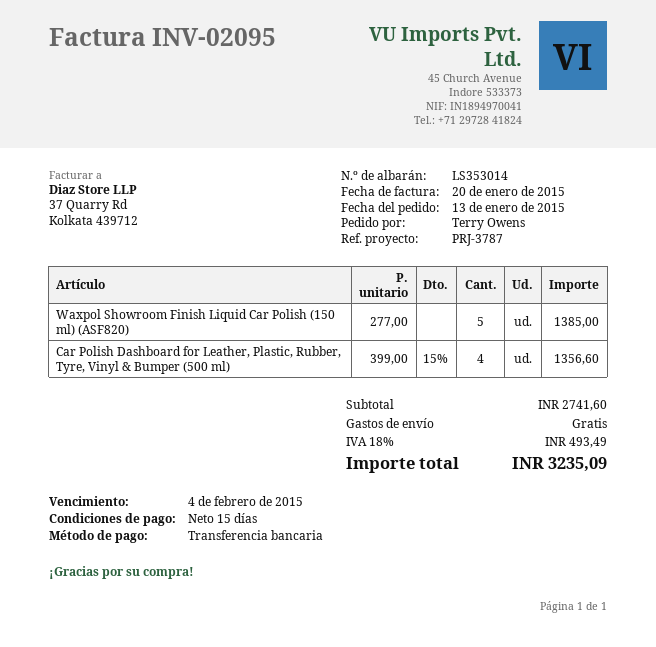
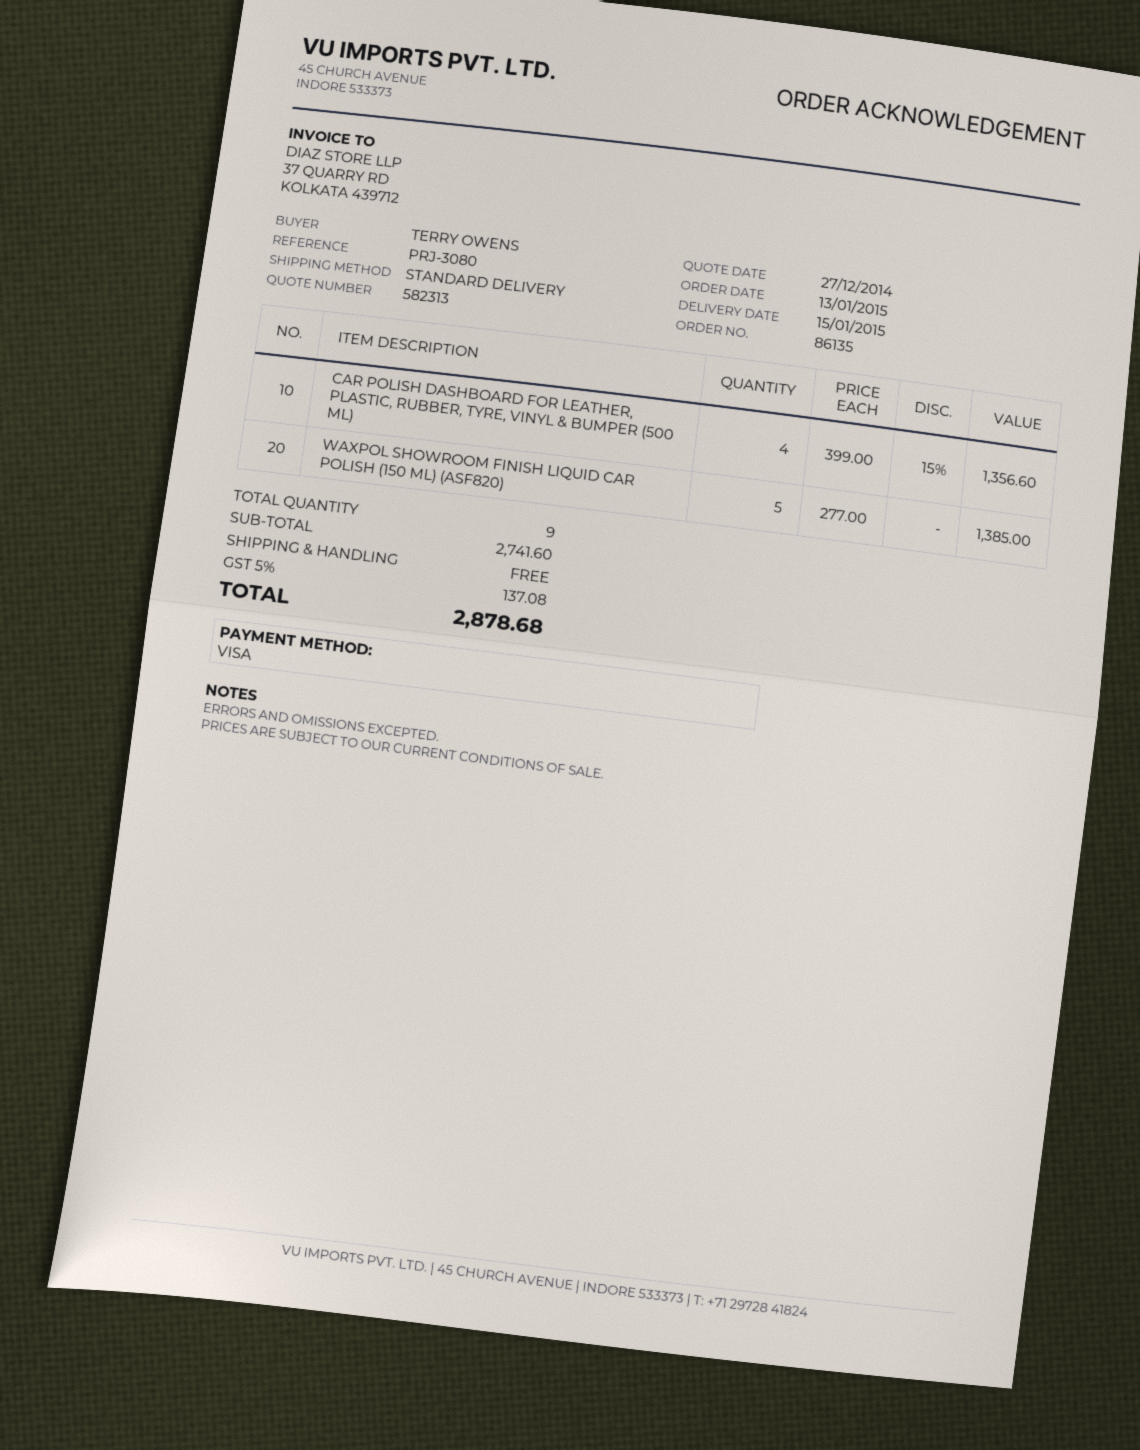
reference: PRJ-3787 -> PRJ-3080
payment method: bank transfer -> Visa
tax: 18% = 493.49 -> 5% = 137.08
total: 3235.09 -> 2878.68

